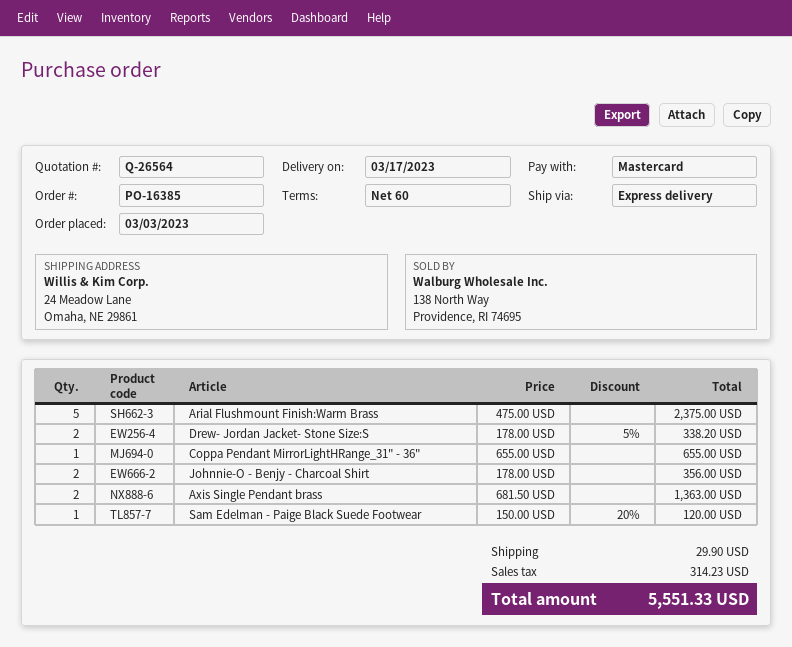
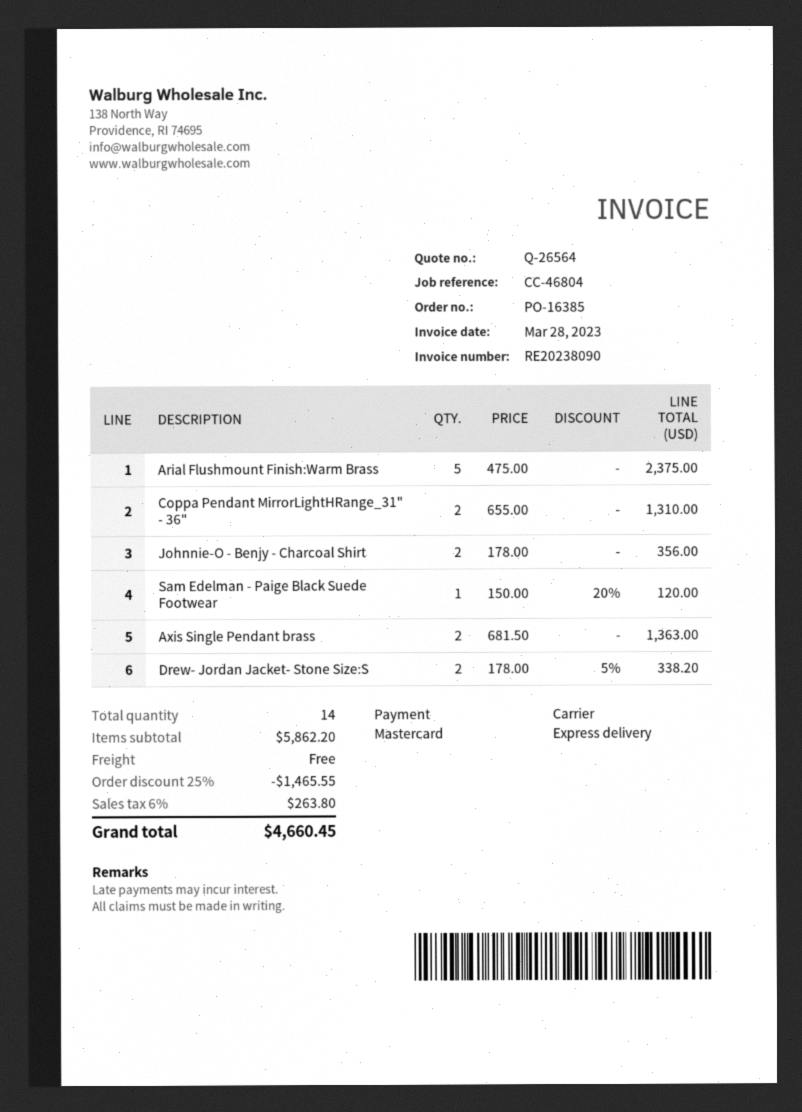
Coppa Pendant MirrorLightHRange_31" - 36": 1 x 655.00 = 655.00 -> 2 x 655.00 = 1310.00
discount: none -> 25% = 1465.55
shipping: 29.90 -> 0.00
tax: 314.23 -> 263.80
total: 5551.33 -> 4660.45

